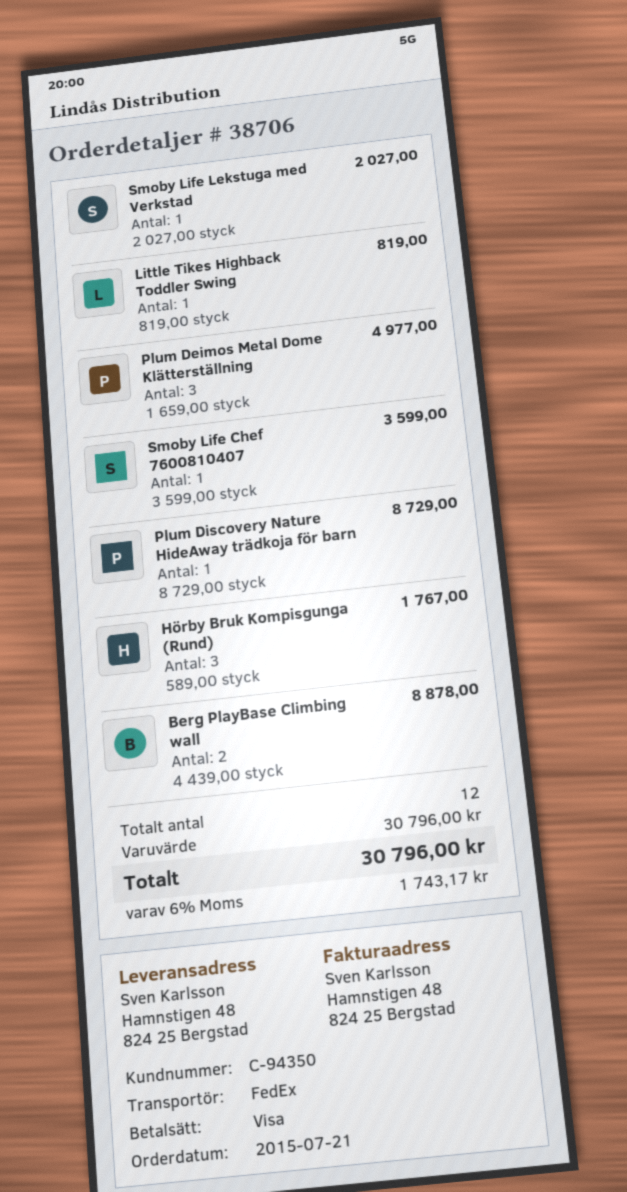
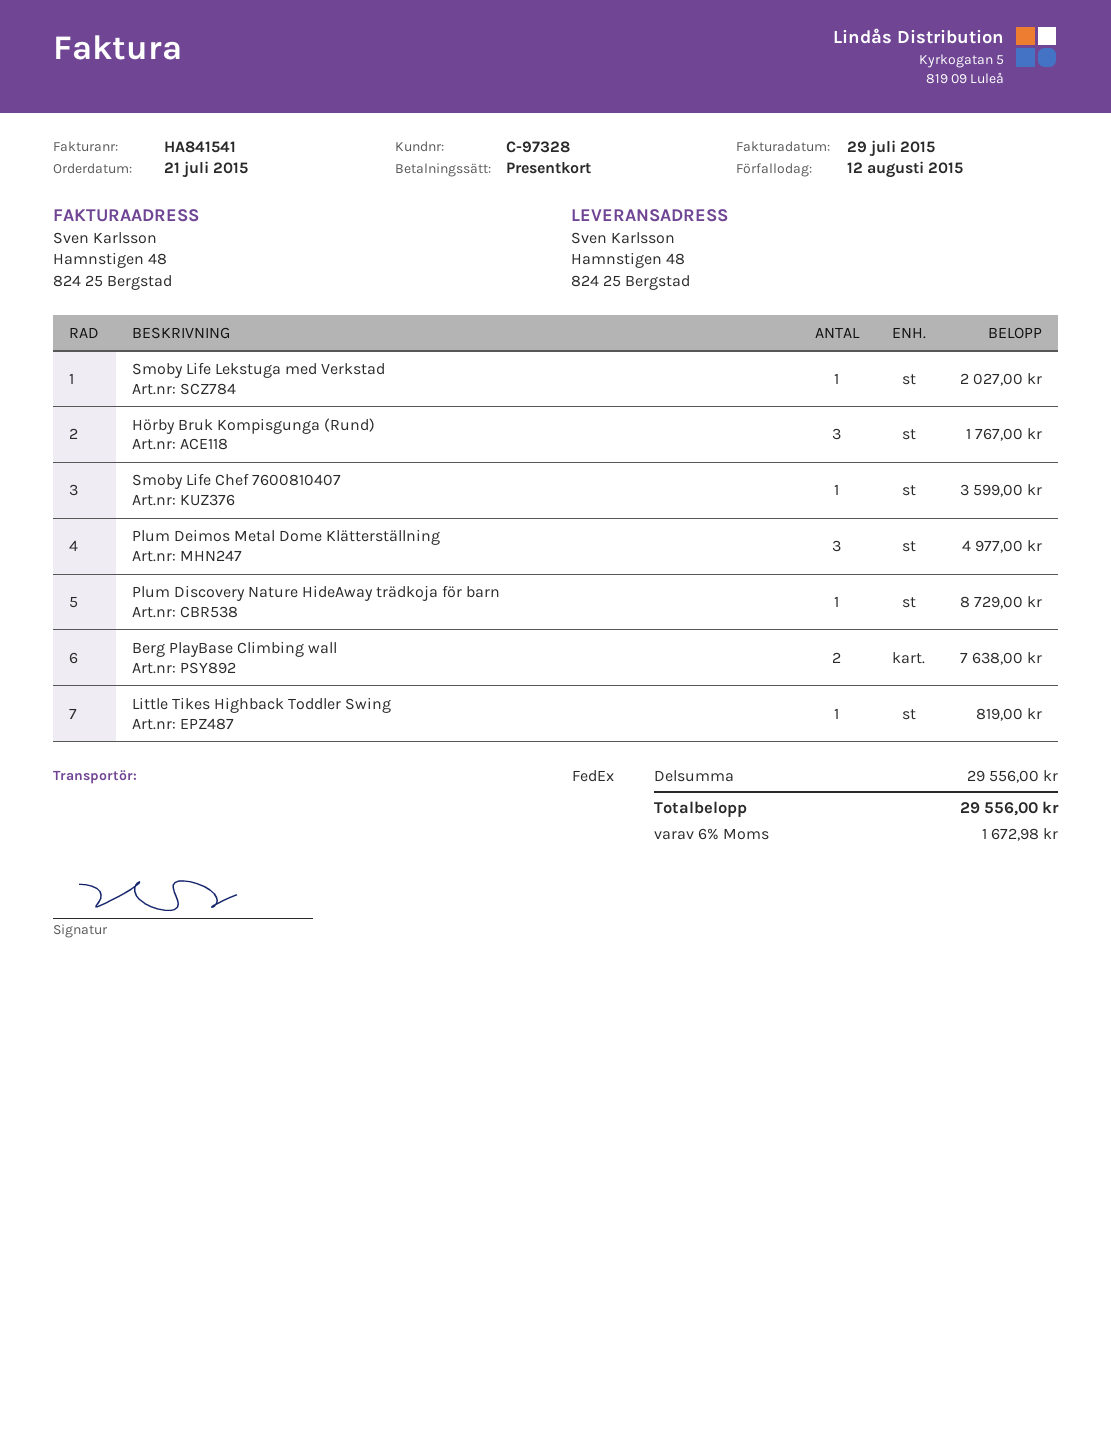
customer number: C-94350 -> C-97328
payment method: Visa -> gift card
Berg PlayBase Climbing wall: 2 for 8878.00 -> 2 for 7638.00
subtotal: 30796.00 -> 29556.00
tax: 6% = 1743.17 -> 6% = 1672.98
total: 30796.00 -> 29556.00

